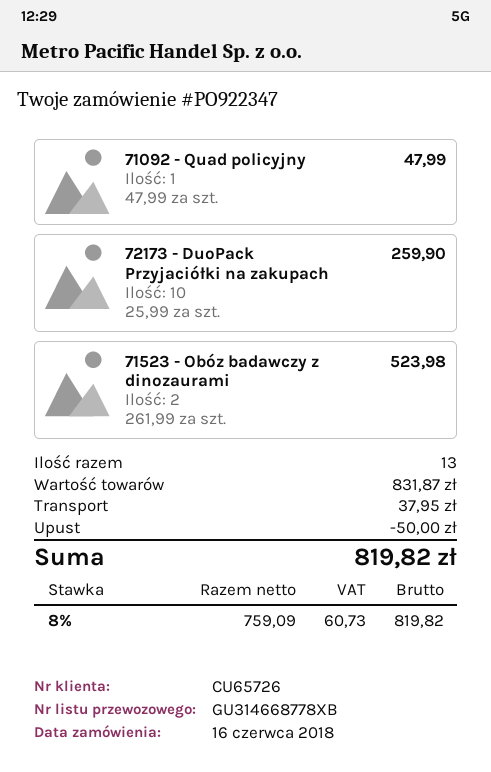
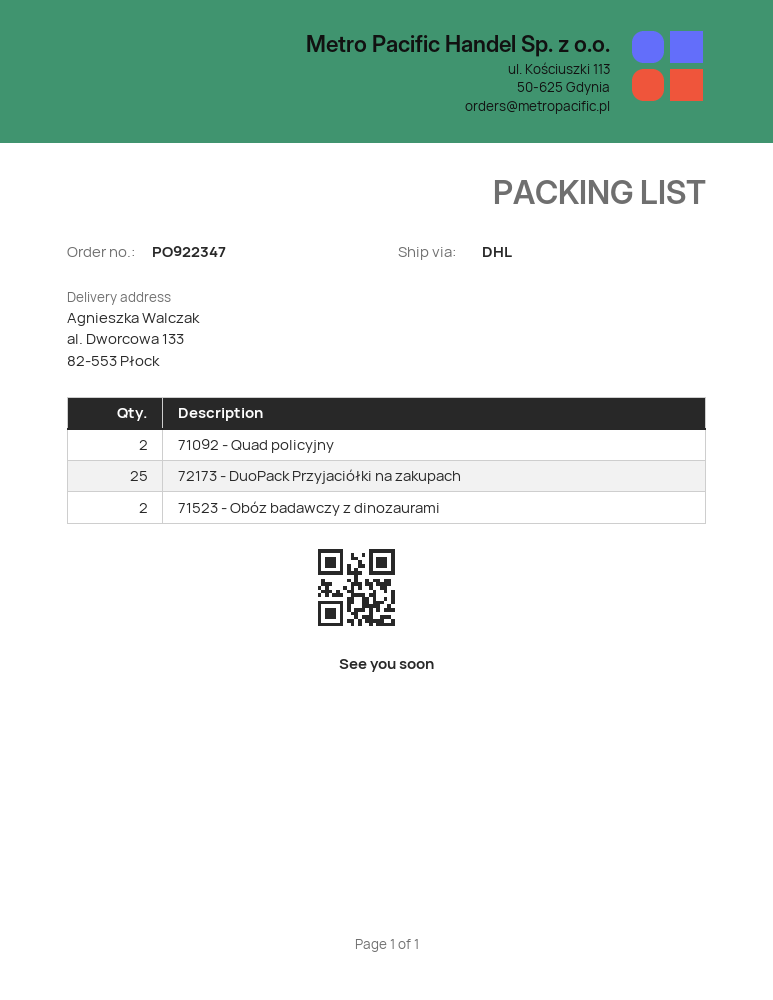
71092 - Quad policyjny: 1 -> 2
72173 - DuoPack Przyjaciółki na zakupach: 10 -> 25

